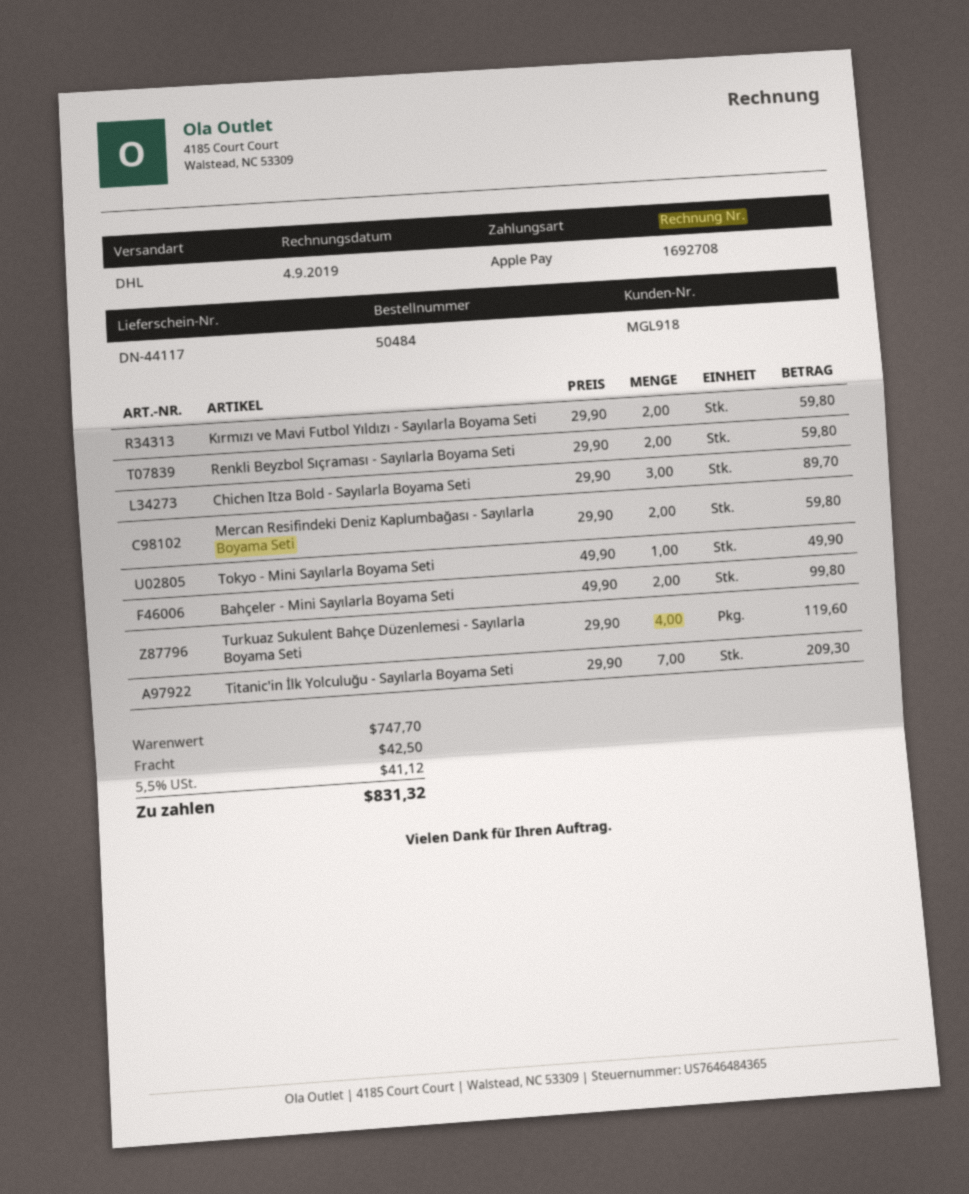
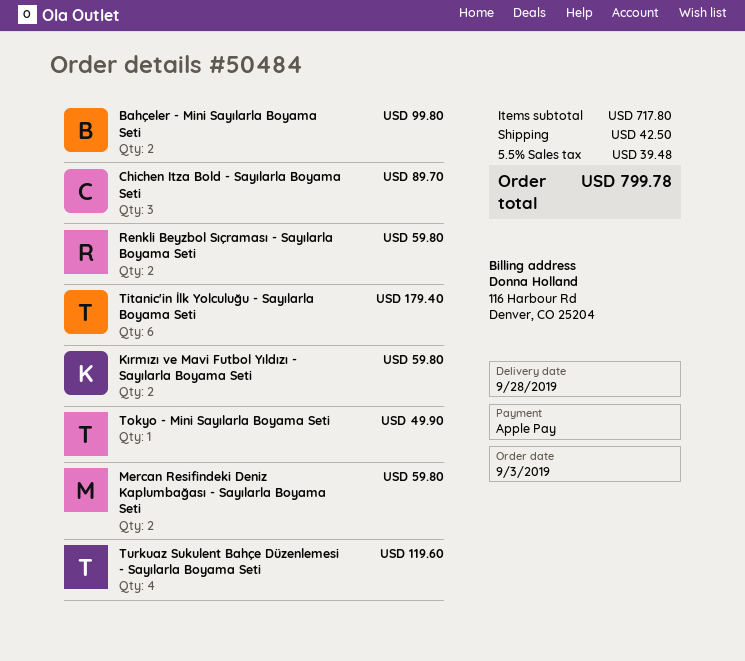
Titanic'in İlk Yolculuğu - Sayılarla Boyama Seti: 7 for 209.30 -> 6 for 179.40
subtotal: 747.70 -> 717.80
tax: 5.5% = 41.12 -> 5.5% = 39.48
total: 831.32 -> 799.78

